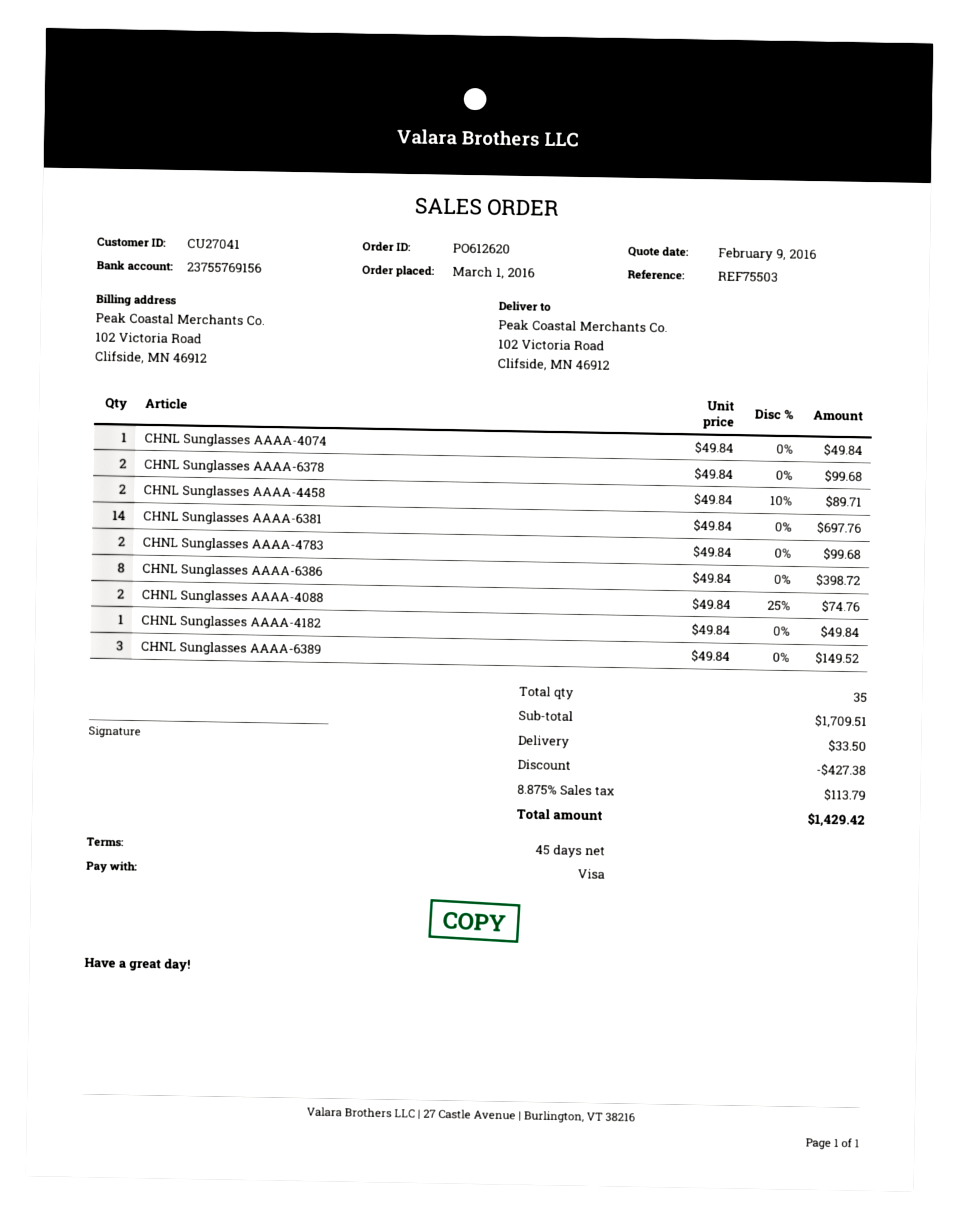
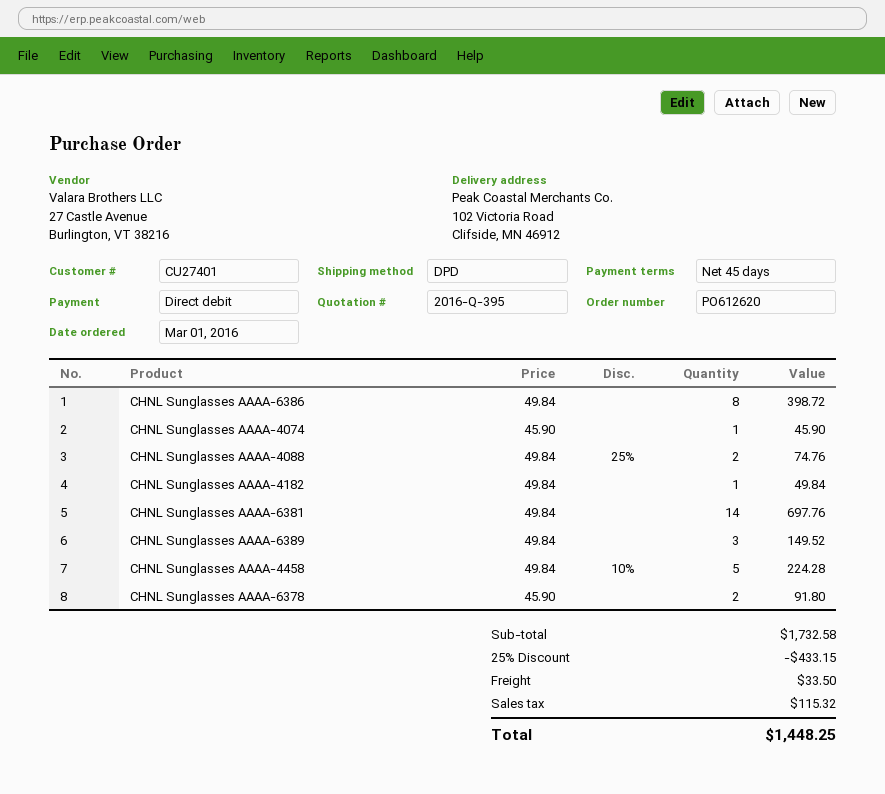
customer number: CU27041 -> CU27401
payment method: Visa -> direct debit
CHNL Sunglasses AAAA-4074: 1 x 49.84 = 49.84 -> 1 x 45.90 = 45.90
CHNL Sunglasses AAAA-6378: 2 x 49.84 = 99.68 -> 2 x 45.90 = 91.80
CHNL Sunglasses AAAA-4458: 2 x 49.84 - 10% = 89.71 -> 5 x 49.84 - 10% = 224.28
CHNL Sunglasses AAAA-4783: 2 x 49.84 = 99.68 -> none
subtotal: 1709.51 -> 1732.58
discount: 427.38 -> 433.15
tax: 113.79 -> 115.32
total: 1429.42 -> 1448.25

